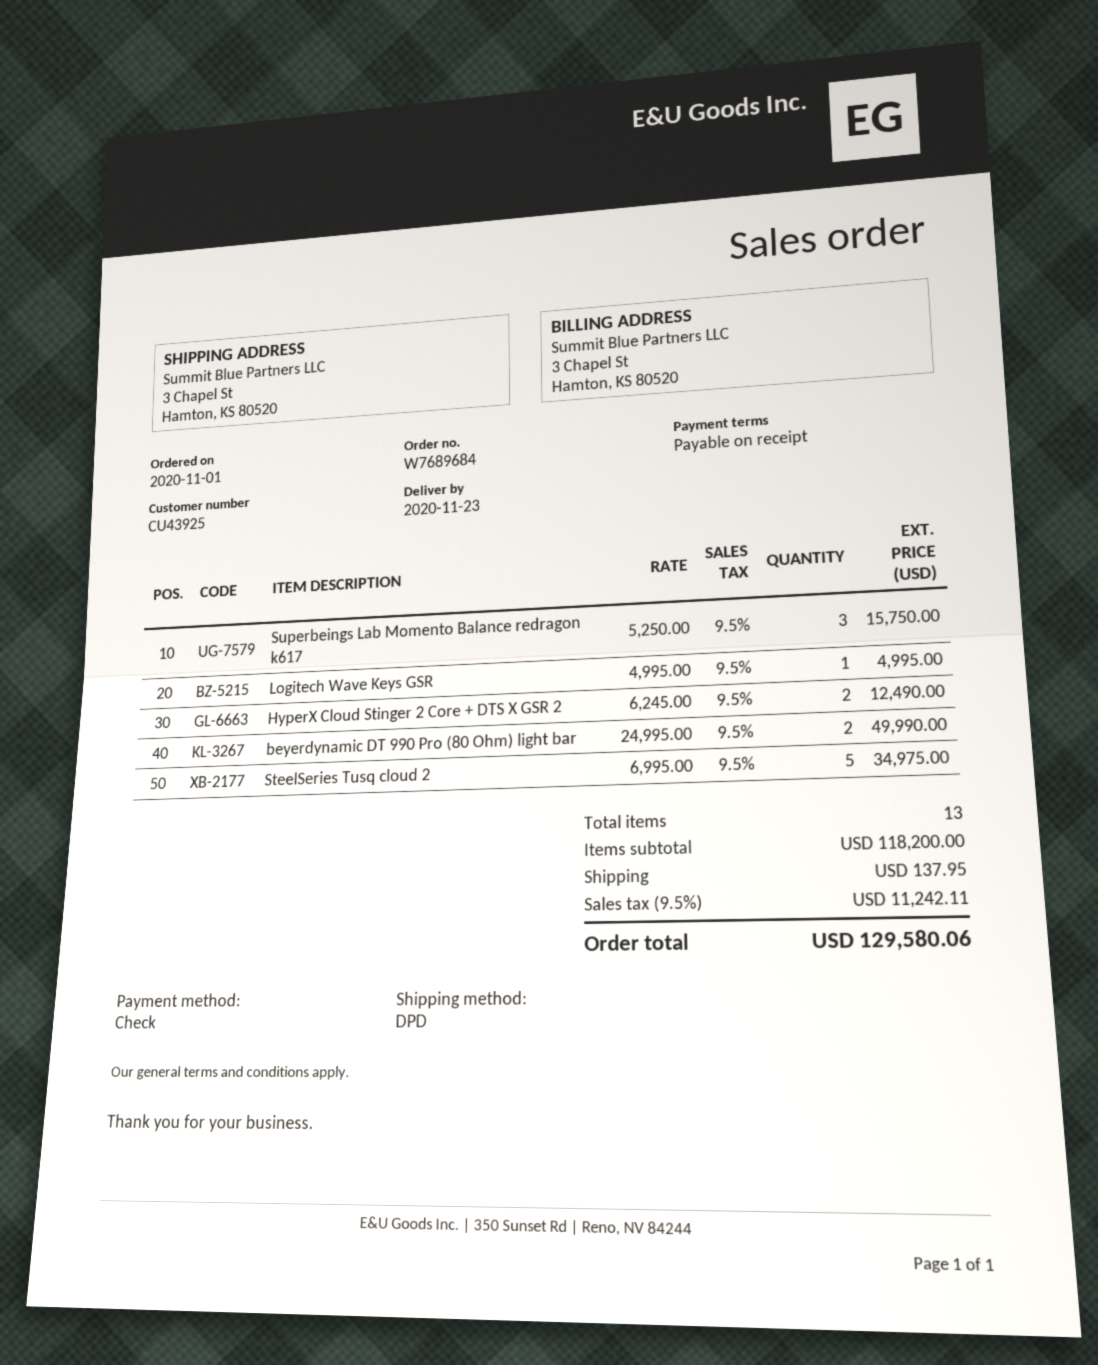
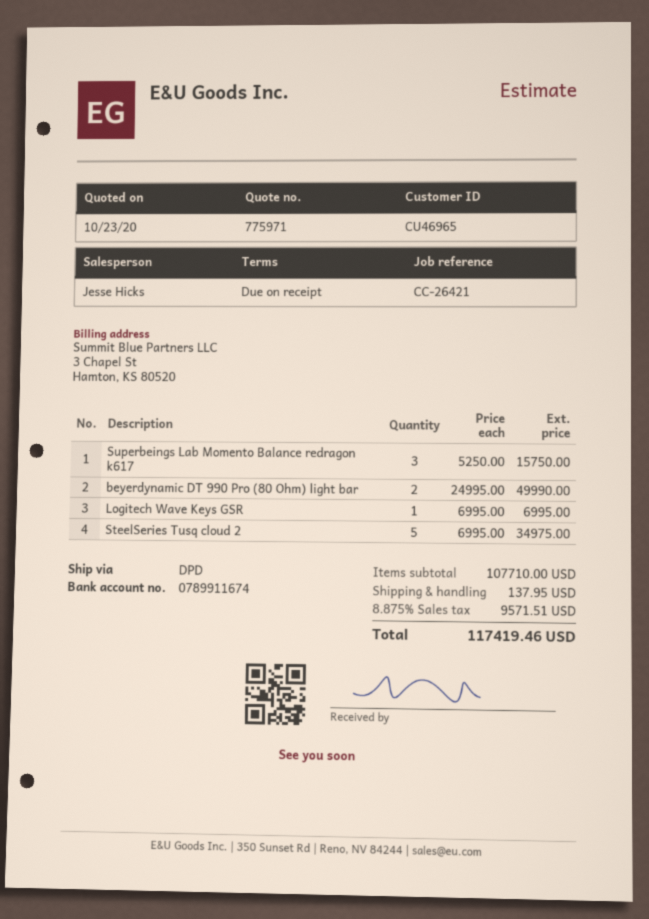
customer number: CU43925 -> CU46965
Logitech Wave Keys GSR: 1 x 4995.00 = 4995.00 -> 1 x 6995.00 = 6995.00
HyperX Cloud Stinger 2 Core + DTS X GSR 2: 2 x 6245.00 = 12490.00 -> none
subtotal: 118200.00 -> 107710.00
tax: 9.5% = 11242.11 -> 8.875% = 9571.51
total: 129580.06 -> 117419.46

